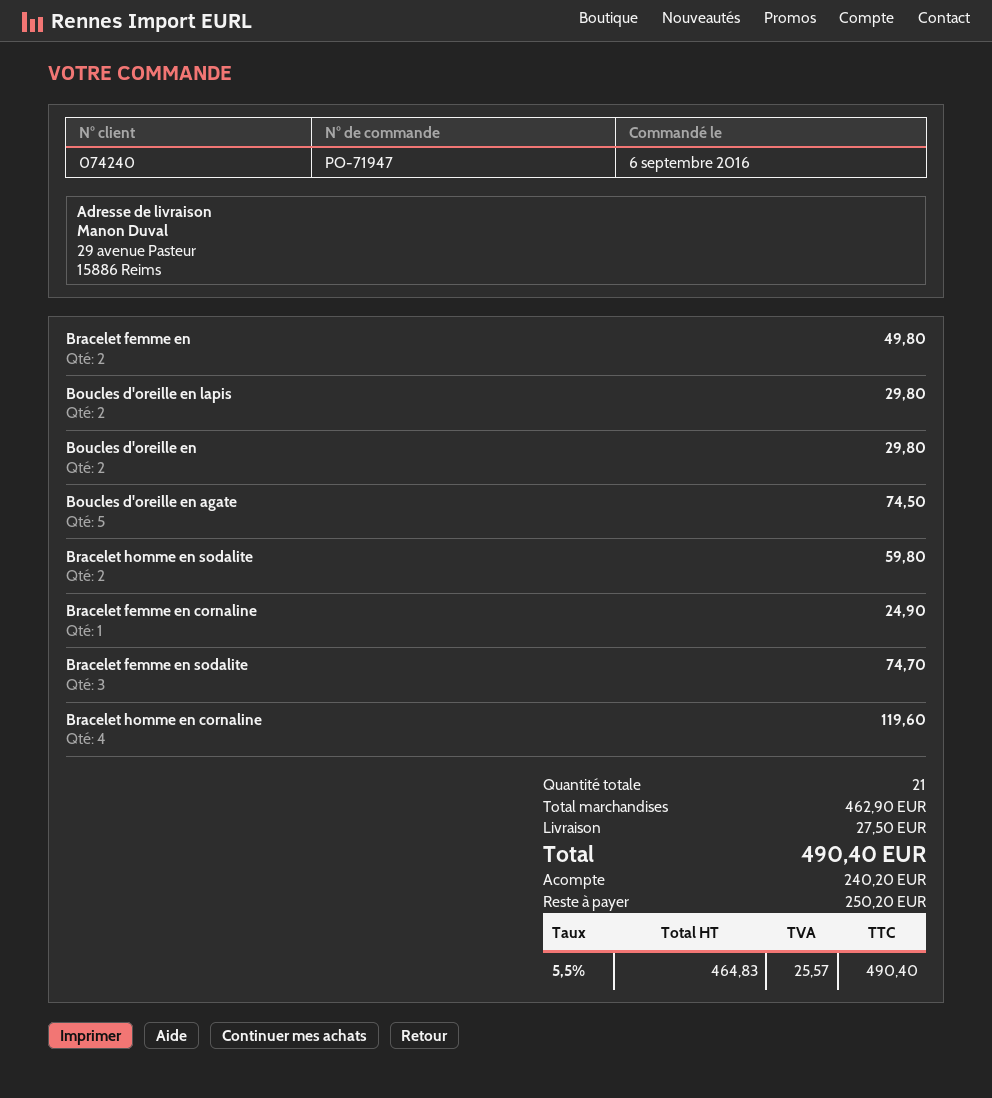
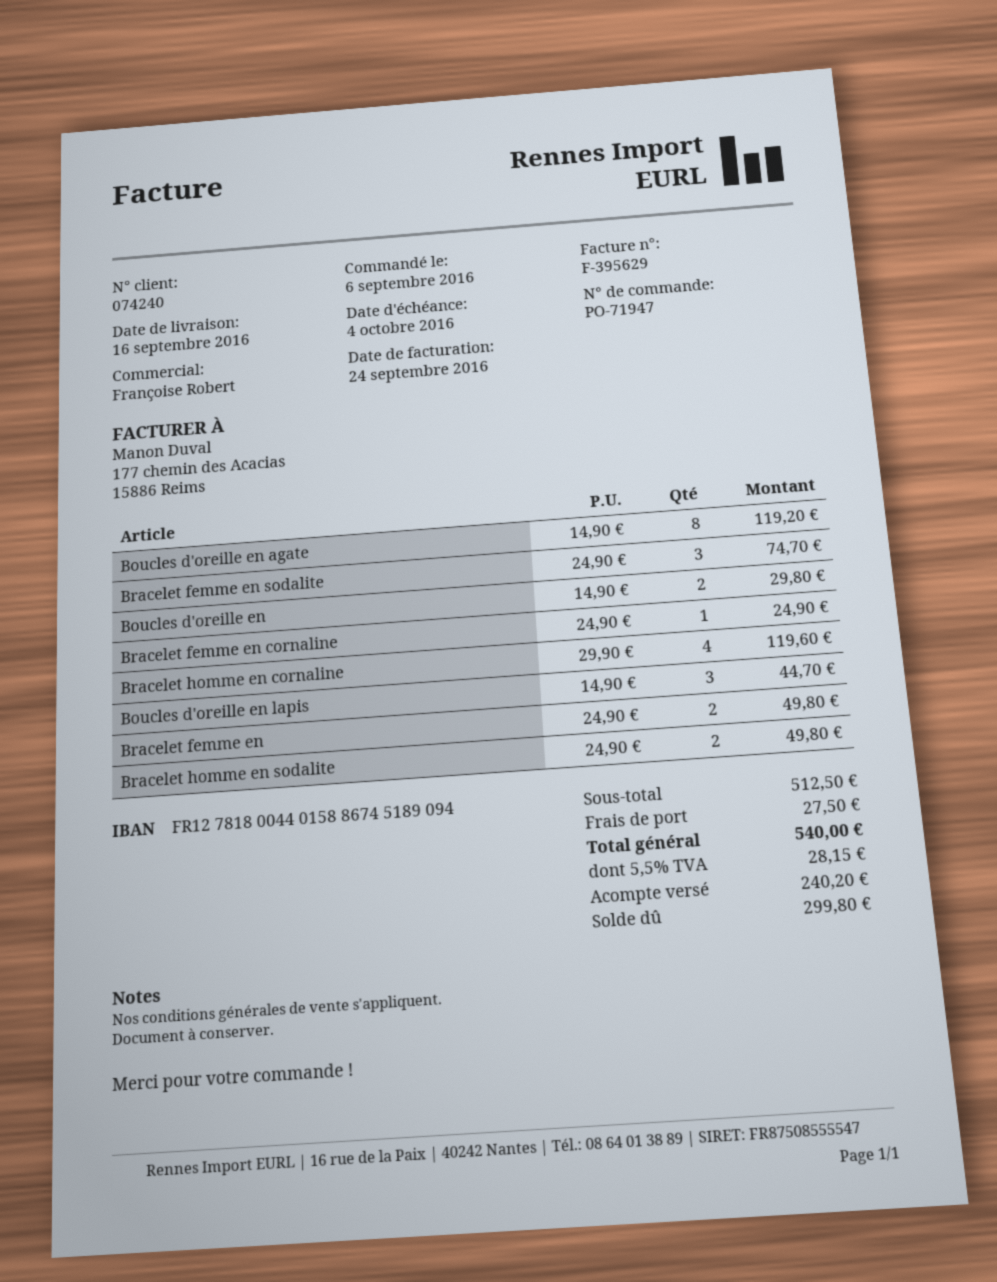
Boucles d'oreille en lapis: 2 for 29.80 -> 3 for 44.70
Boucles d'oreille en agate: 5 for 74.50 -> 8 for 119.20
Bracelet homme en sodalite: 2 for 59.80 -> 2 for 49.80
subtotal: 462.90 -> 512.50
tax: 5.5% = 25.57 -> 5.5% = 28.15
total: 490.40 -> 540.00
balance: 250.20 -> 299.80

